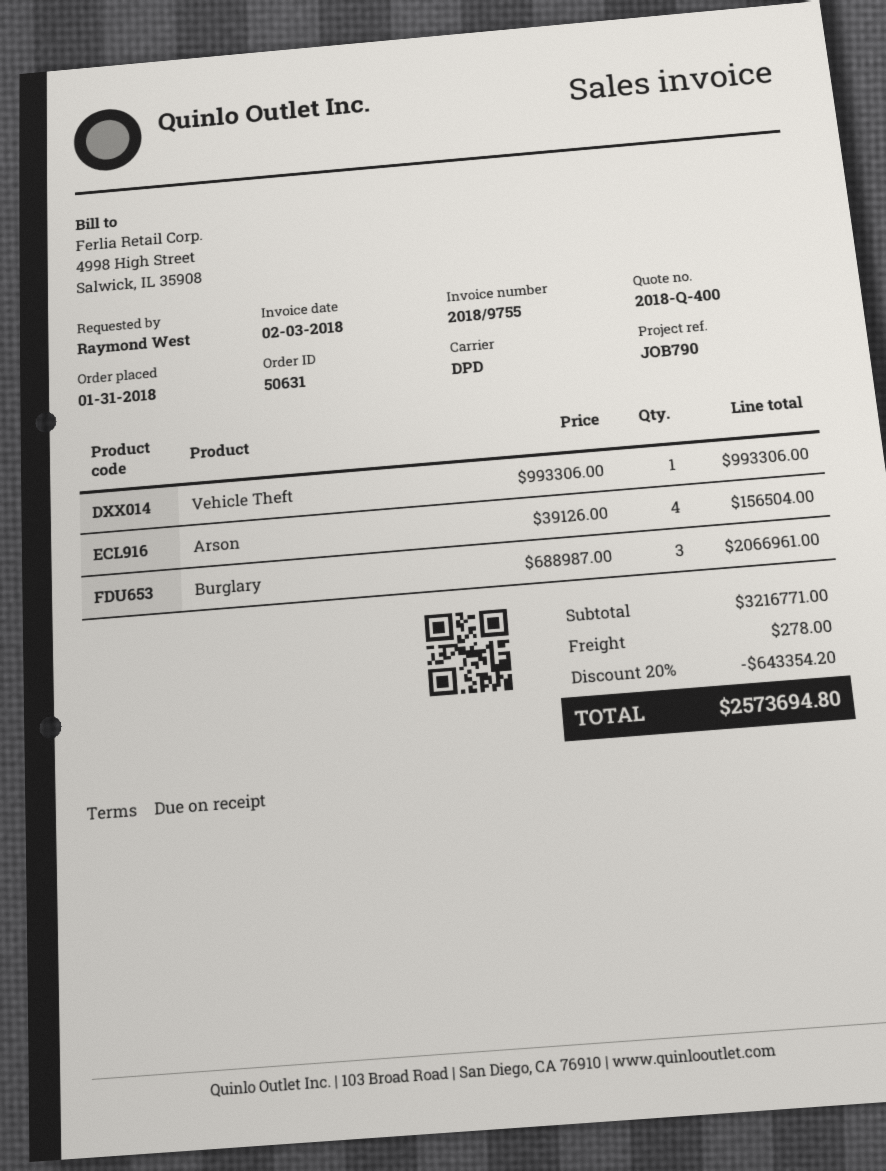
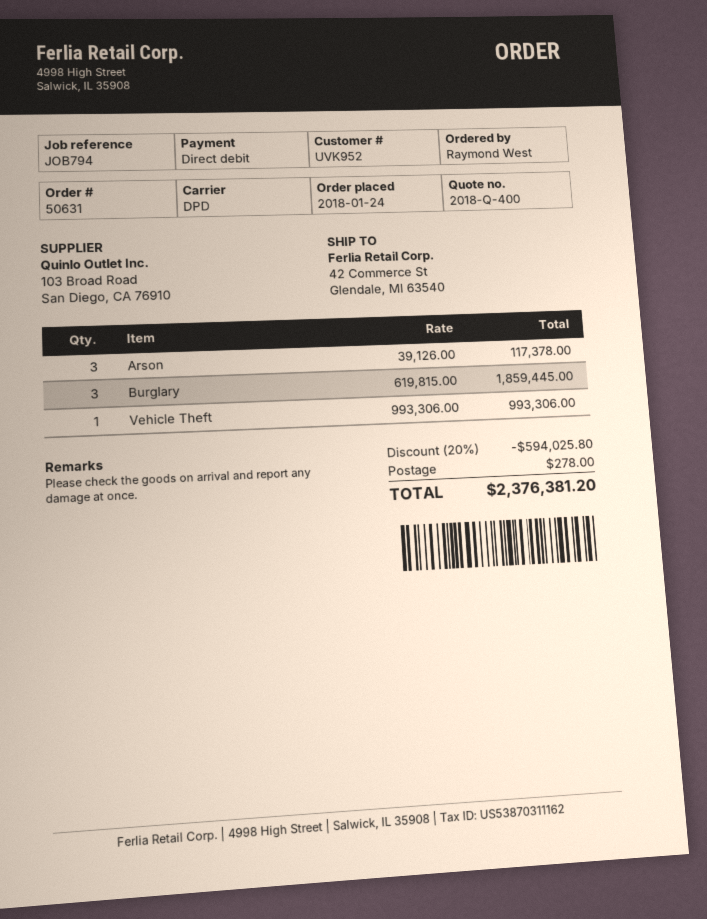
order date: 2018-01-31 -> 2018-01-24
reference: JOB790 -> JOB794
Arson: 4 x 39126.00 = 156504.00 -> 3 x 39126.00 = 117378.00
Burglary: 3 x 688987.00 = 2066961.00 -> 3 x 619815.00 = 1859445.00
discount: 20% = 643354.20 -> 20% = 594025.80
total: 2573694.80 -> 2376381.20

